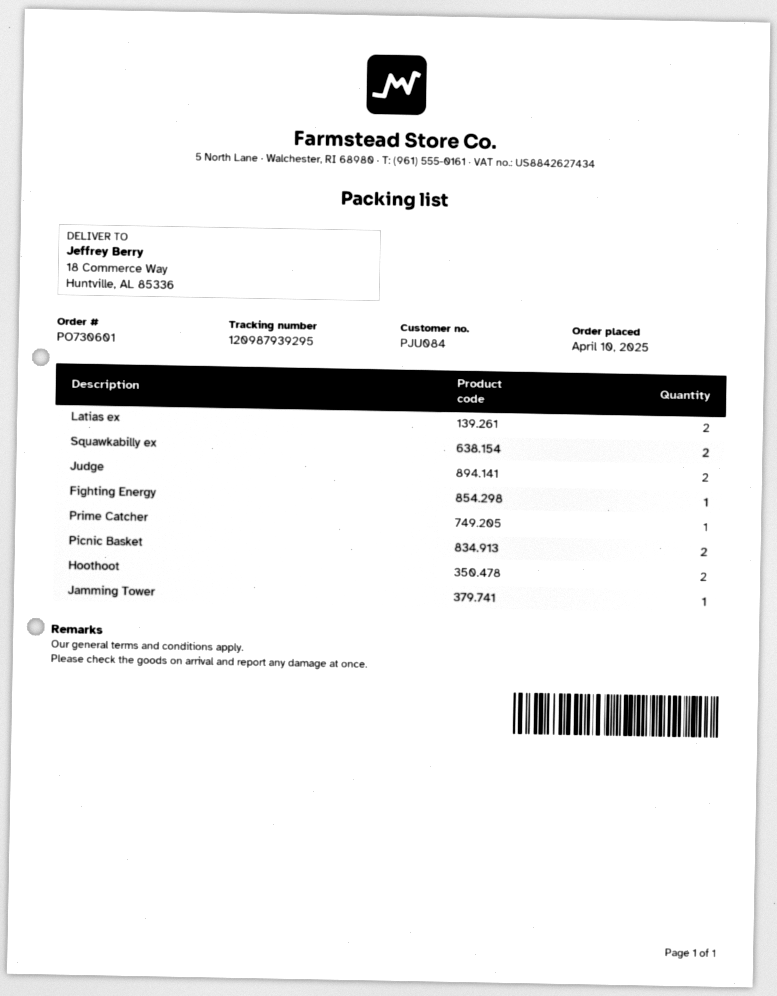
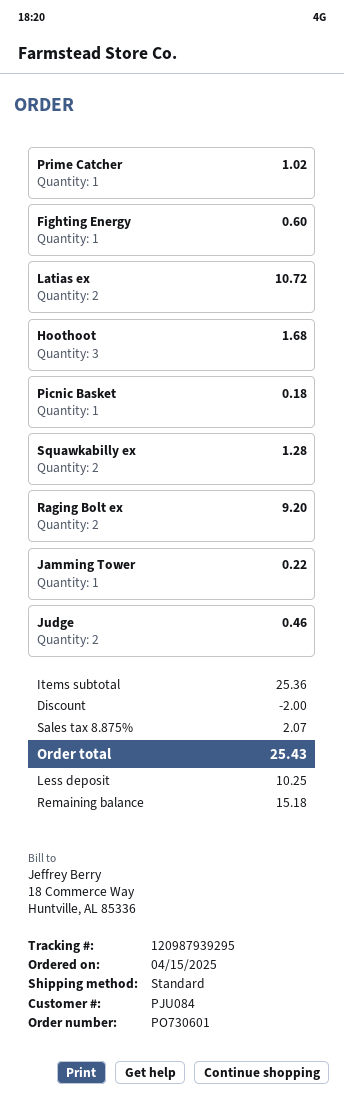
order date: 2025-04-10 -> 2025-04-15
Picnic Basket: 2 -> 1
Hoothoot: 2 -> 3
Raging Bolt ex: none -> 2

